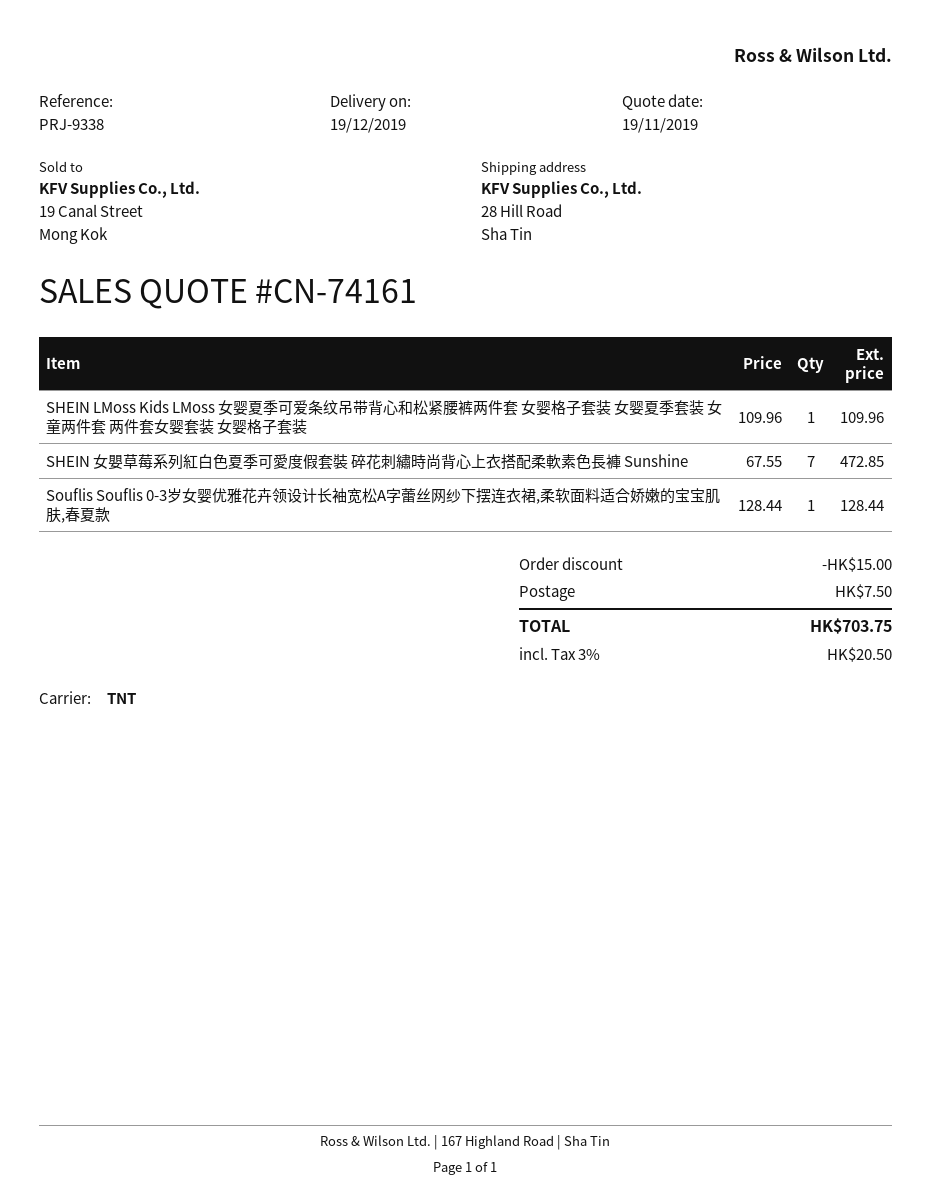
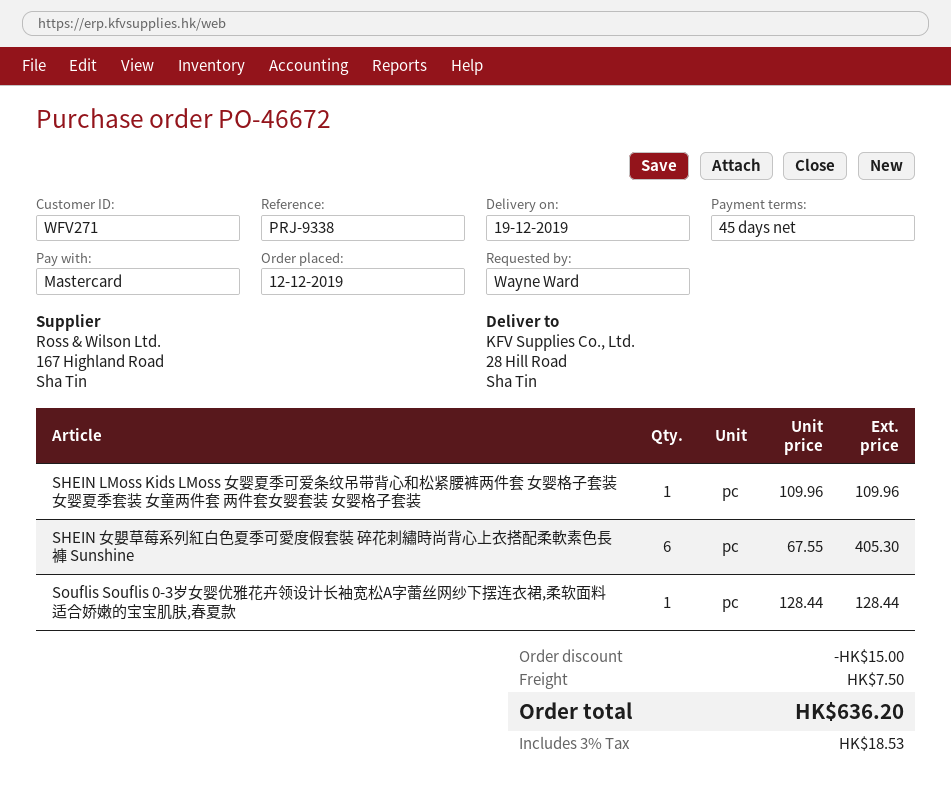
SHEIN 女嬰草莓系列紅白色夏季可愛度假套裝 碎花刺繡時尚背心上衣搭配柔軟素色長褲 Sunshine: 7 x 67.55 = 472.85 -> 6 x 67.55 = 405.30
tax: 3% = 20.50 -> 3% = 18.53
total: 703.75 -> 636.20

